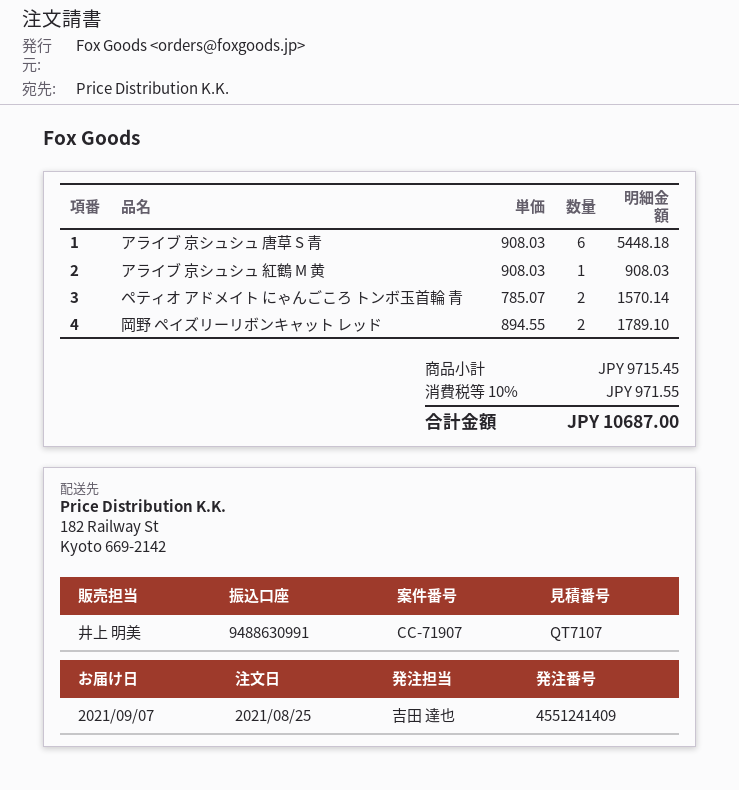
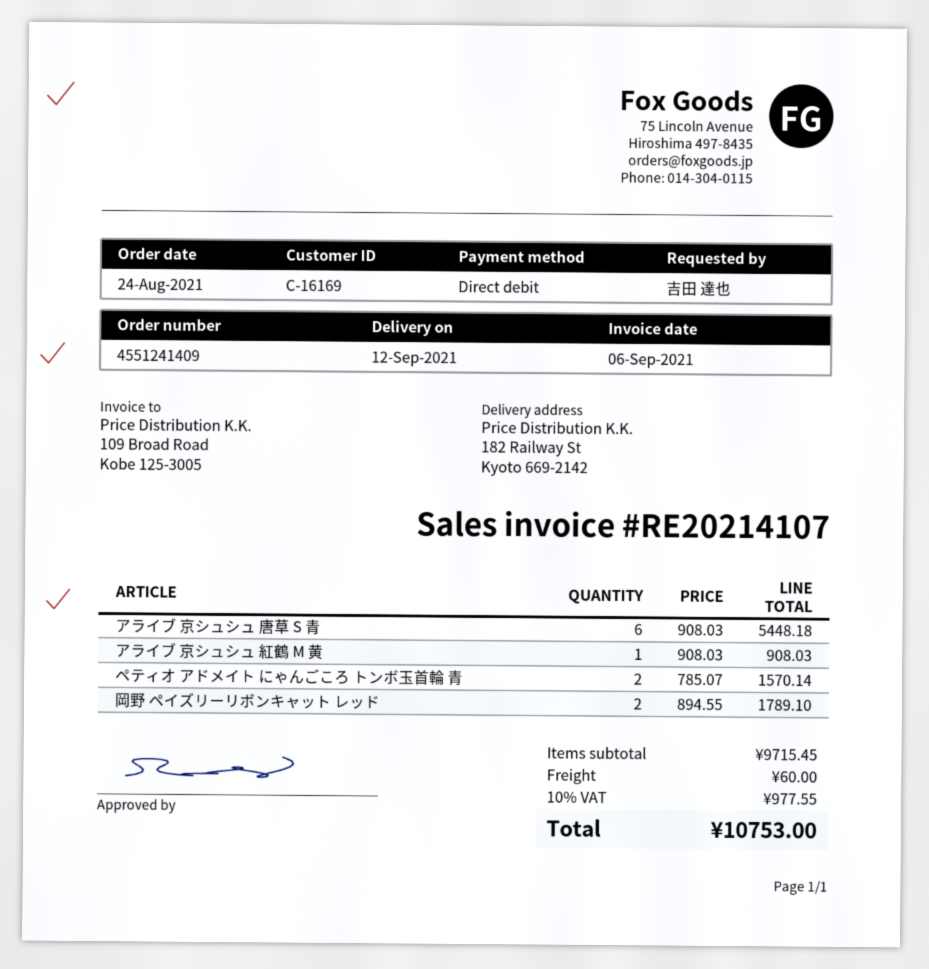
order date: 2021-08-25 -> 2021-08-24
delivery date: 2021-09-07 -> 2021-09-12
shipping: none -> 60.00
tax: 10% = 971.55 -> 10% = 977.55
total: 10687.00 -> 10753.00

